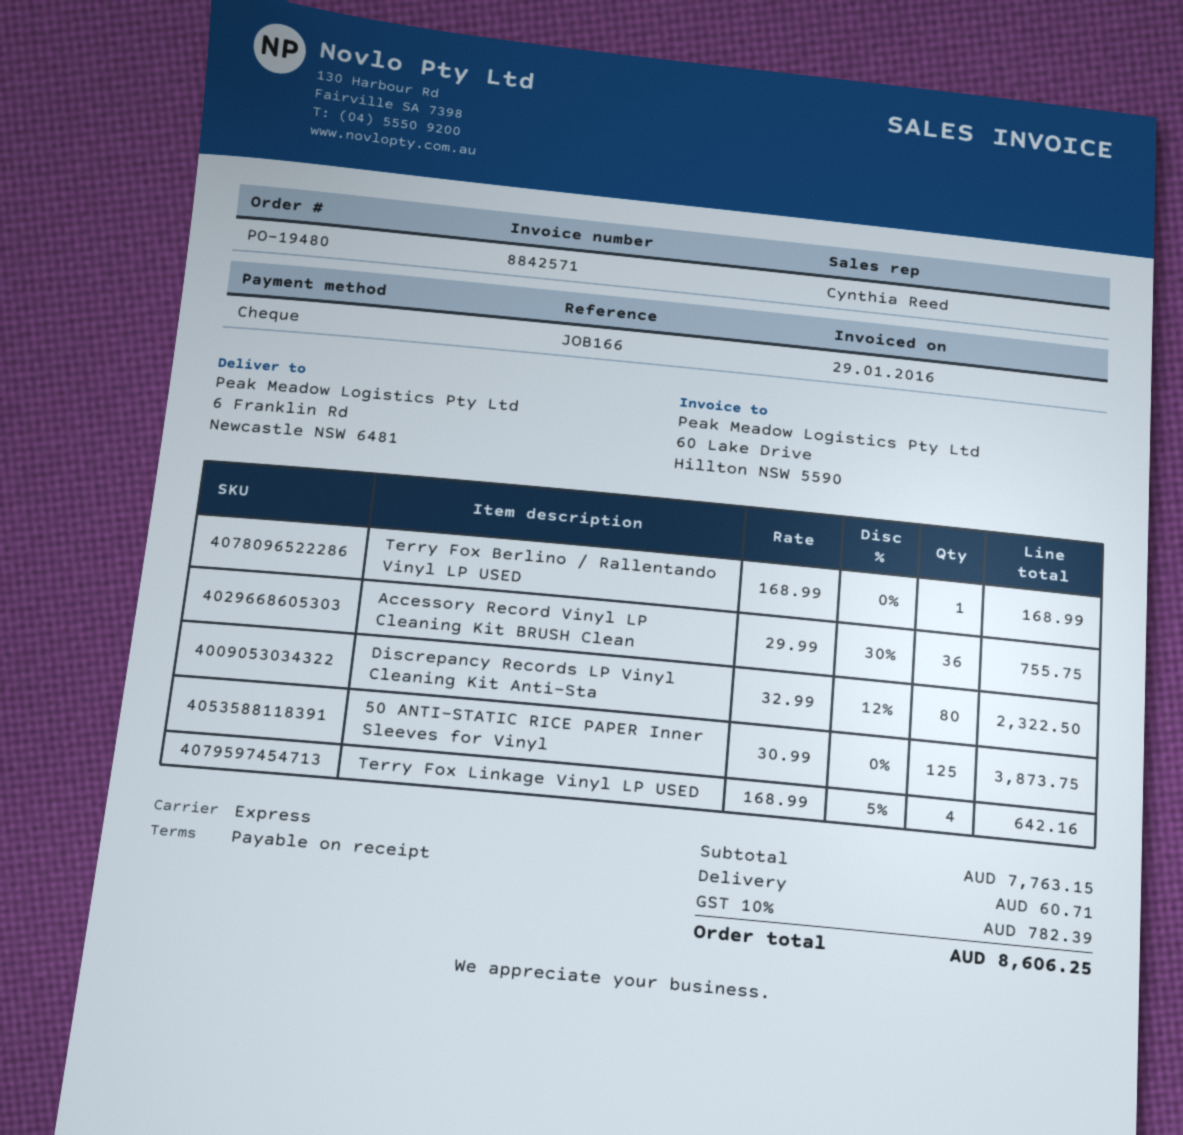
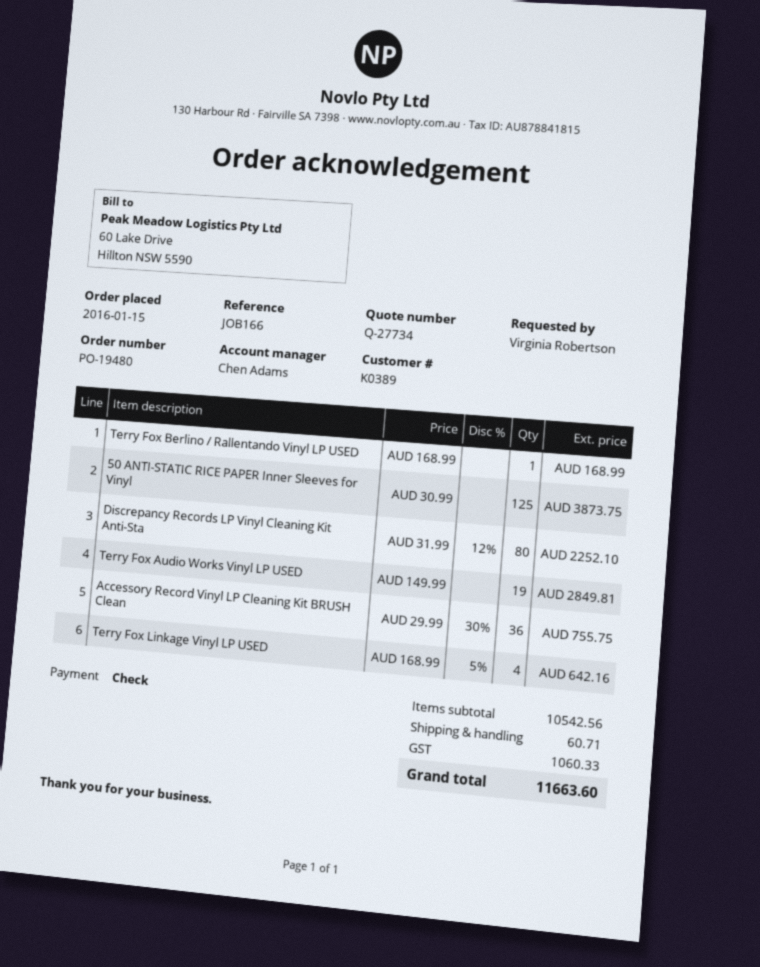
sales rep: Cynthia Reed -> Chen Adams
Discrepancy Records LP Vinyl Cleaning Kit Anti-Sta: 80 x 32.99 - 12% = 2322.50 -> 80 x 31.99 - 12% = 2252.10
Terry Fox Audio Works Vinyl LP USED: none -> 19 x 149.99 = 2849.81
subtotal: 7763.15 -> 10542.56
tax: 782.39 -> 1060.33
total: 8606.25 -> 11663.60

